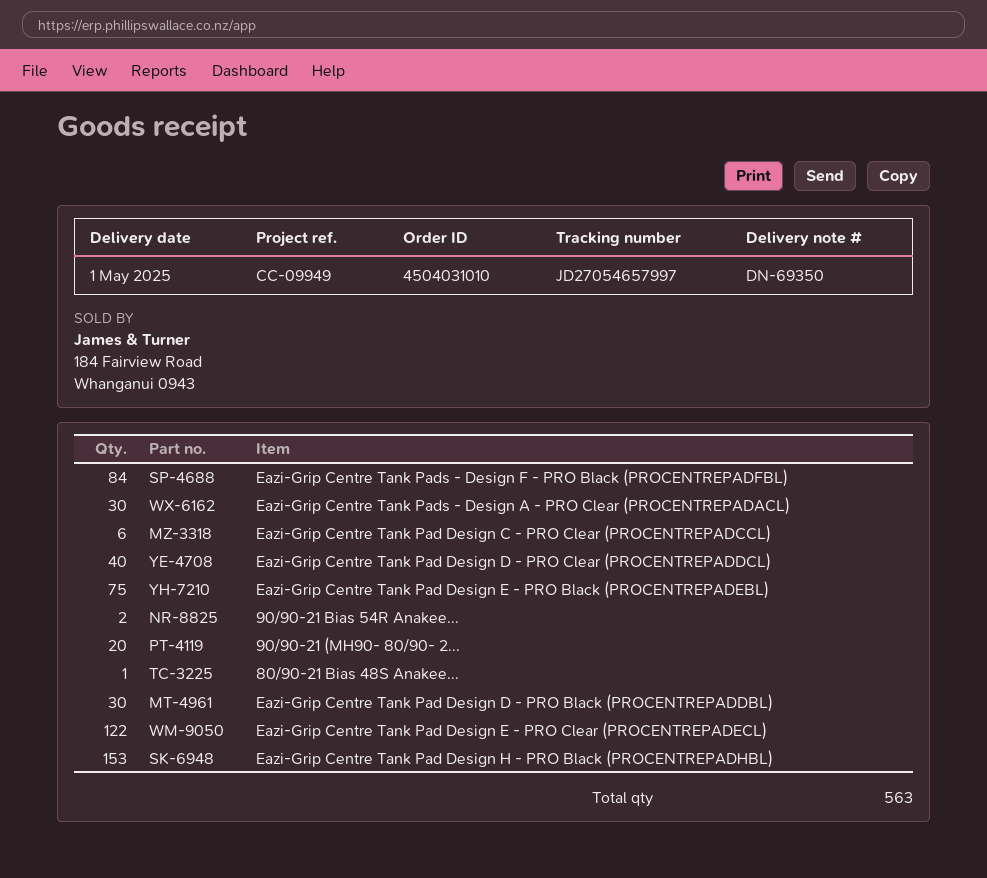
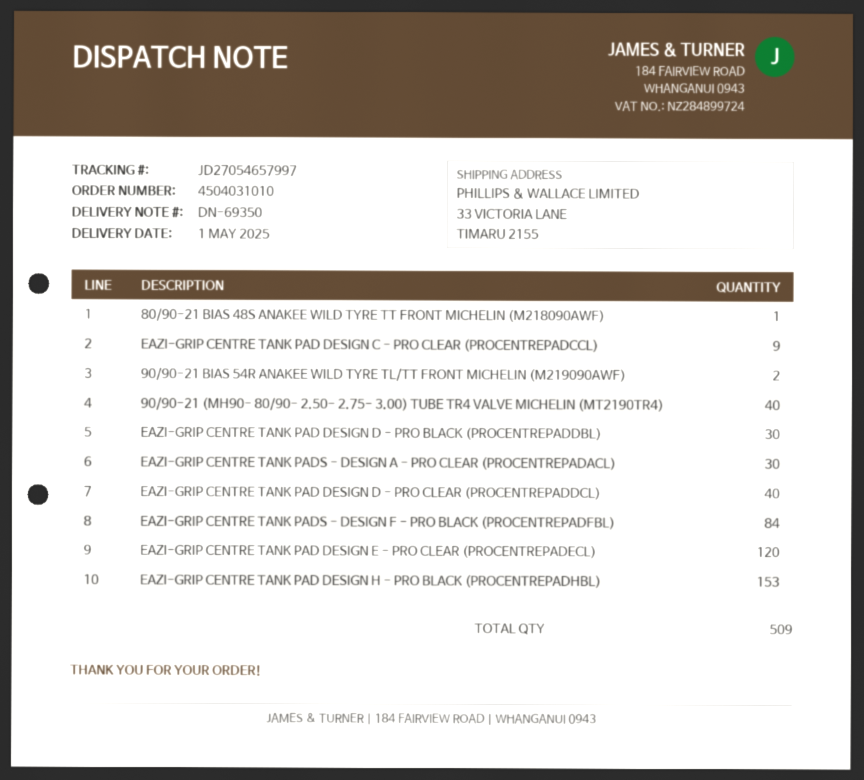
Eazi-Grip Centre Tank Pad Design C - PRO Clear (PROCENTREPADCCL): 6 -> 9
Eazi-Grip Centre Tank Pad Design E - PRO Black (PROCENTREPADEBL): 75 -> none
90/90-21 (MH90- 80/90- 2...: 20 -> 40
Eazi-Grip Centre Tank Pad Design E - PRO Clear (PROCENTREPADECL): 122 -> 120
total quantity: 563 -> 509

